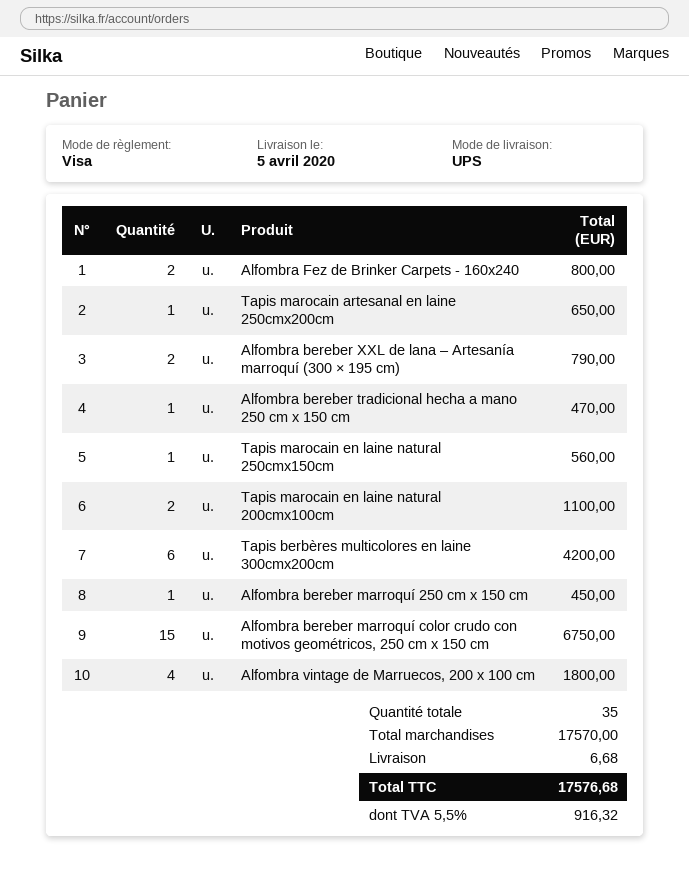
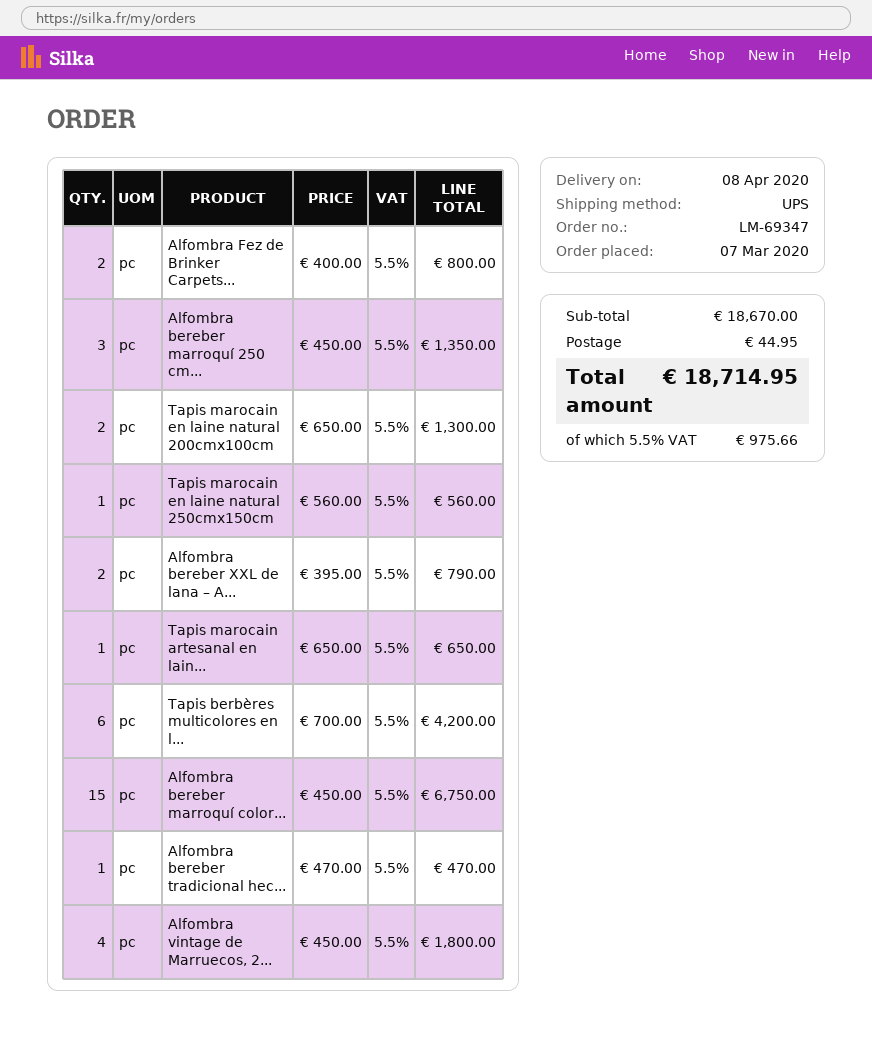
delivery date: 2020-04-05 -> 2020-04-08
Tapis marocain en laine natural 200cmx100cm: 2 for 1100.00 -> 2 for 1300.00
Alfombra bereber marroquí 250 cm x 150 cm: 1 for 450.00 -> 3 for 1350.00
subtotal: 17570.00 -> 18670.00
shipping: 6.68 -> 44.95
tax: 5.5% = 916.32 -> 5.5% = 975.66
total: 17576.68 -> 18714.95

